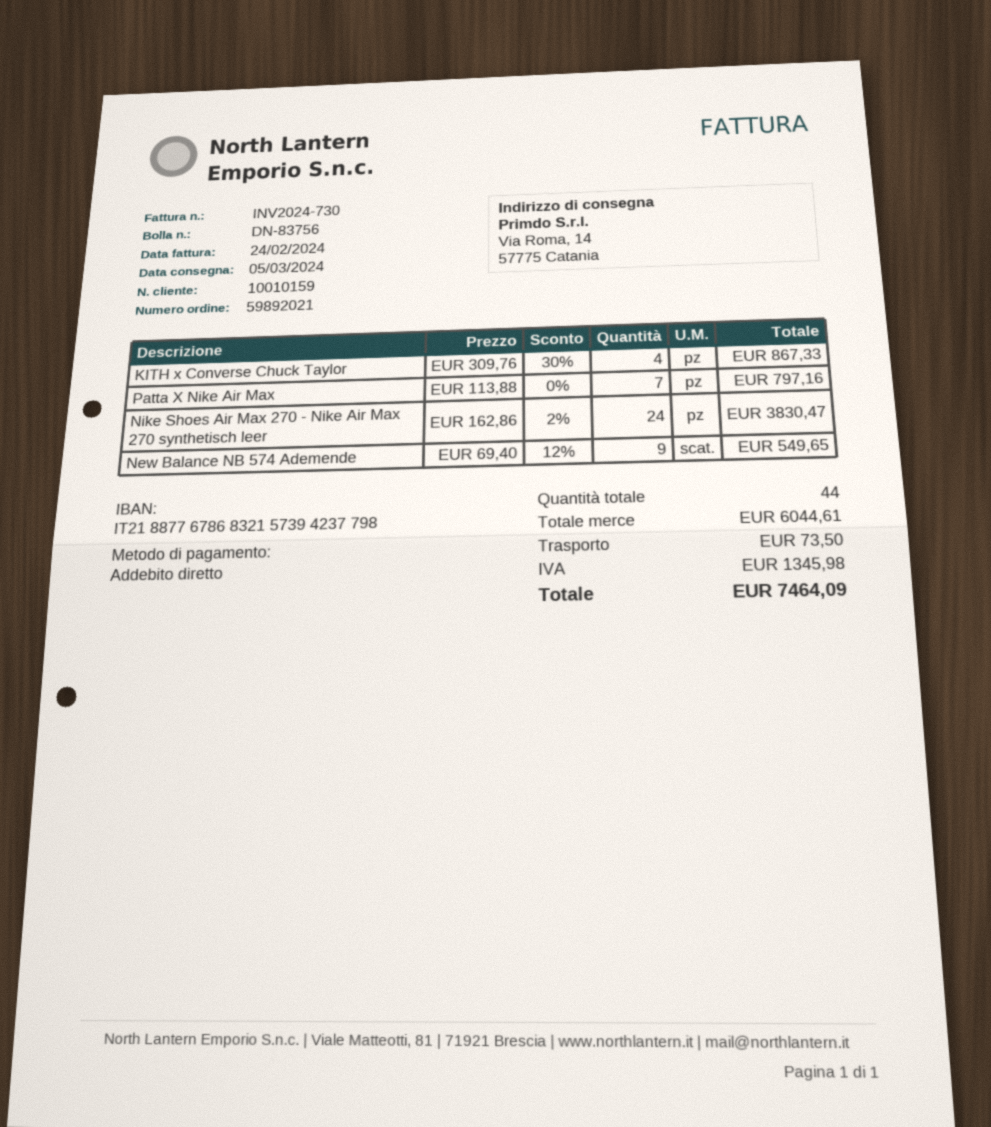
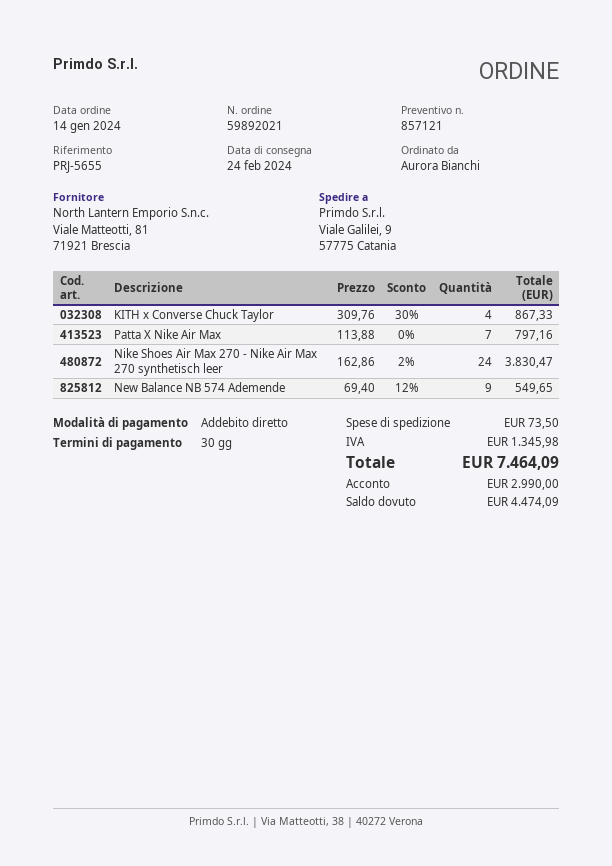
delivery date: 2024-03-05 -> 2024-02-24
ship to: Via Roma, 14, 57775 Catania -> Viale Galilei, 9, 57775 Catania

